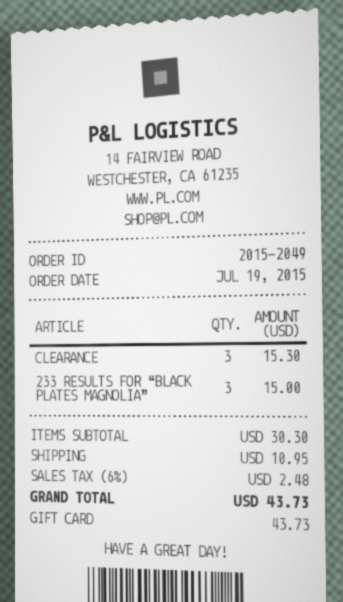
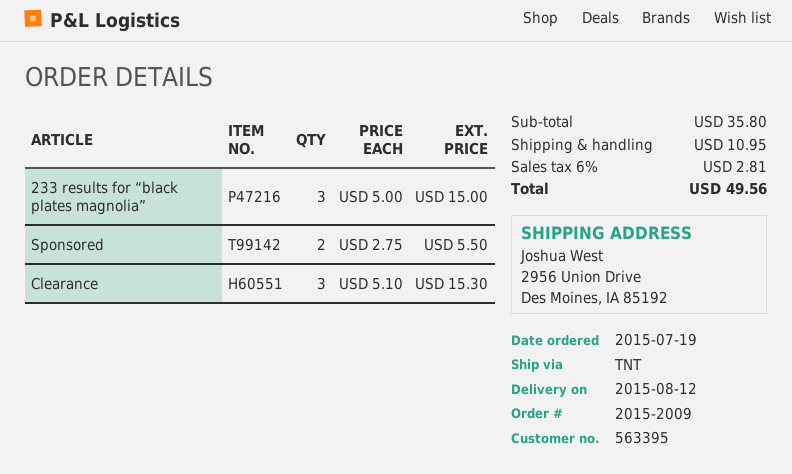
order number: 2015-2049 -> 2015-2009
Sponsored: none -> 2 for 5.50
subtotal: 30.30 -> 35.80
tax: 6% = 2.48 -> 6% = 2.81
total: 43.73 -> 49.56

